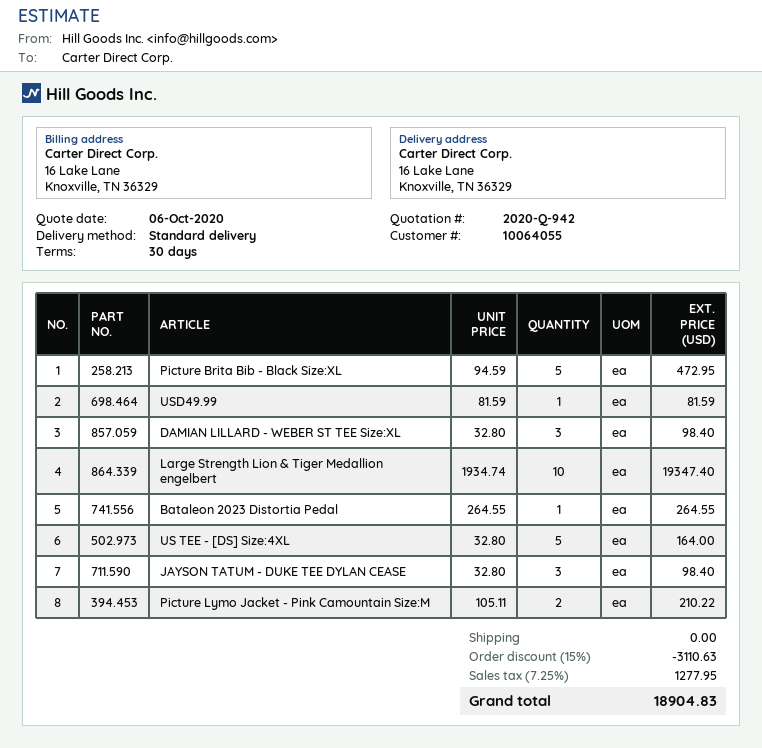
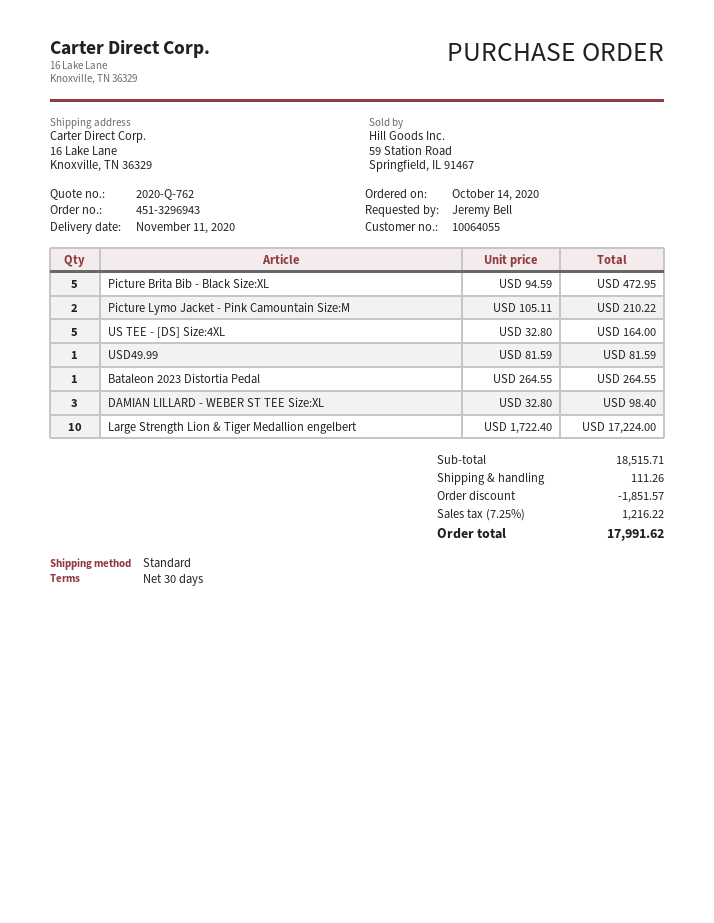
quote number: 2020-Q-942 -> 2020-Q-762
Large Strength Lion & Tiger Medallion engelbert: 10 x 1934.74 = 19347.40 -> 10 x 1722.40 = 17224.00
JAYSON TATUM - DUKE TEE DYLAN CEASE: 3 x 32.80 = 98.40 -> none
discount: 3110.63 -> 1851.57
shipping: 0.00 -> 111.26
tax: 7.25% = 1277.95 -> 7.25% = 1216.22
total: 18904.83 -> 17991.62

